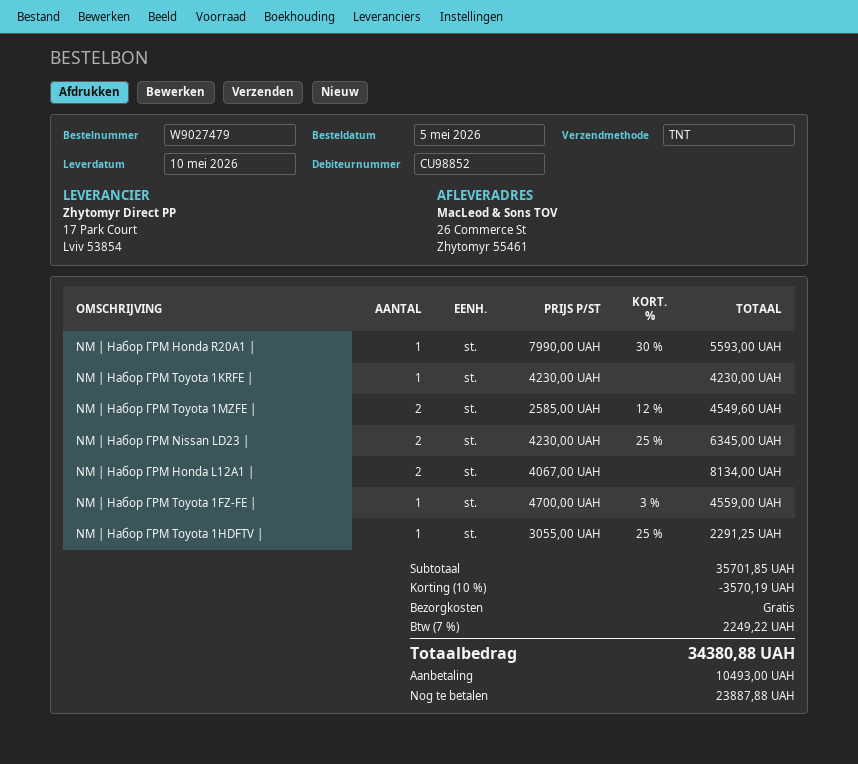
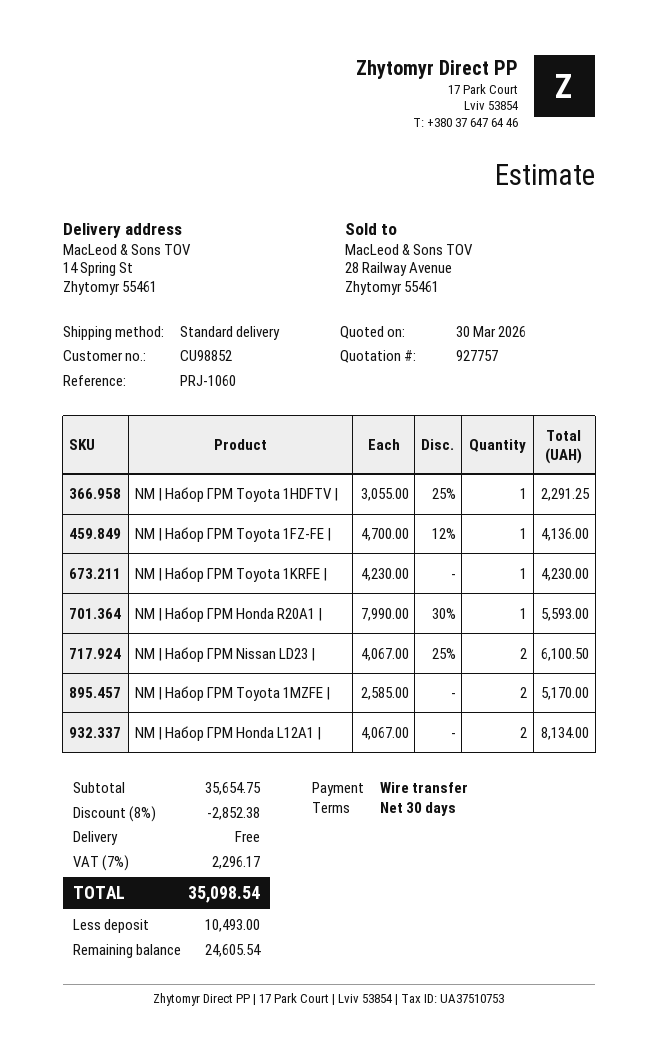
shipping method: TNT -> standard
ship to: 26 Commerce St, Zhytomyr 55461 -> 14 Spring St, Zhytomyr 55461
NM | Набор ГРМ Toyota 1MZFE |: 2 x 2585.00 - 12% = 4549.60 -> 2 x 2585.00 = 5170.00
NM | Набор ГРМ Nissan LD23 |: 2 x 4230.00 - 25% = 6345.00 -> 2 x 4067.00 - 25% = 6100.50
NM | Набор ГРМ Toyota 1FZ-FE |: 1 x 4700.00 - 3% = 4559.00 -> 1 x 4700.00 - 12% = 4136.00
subtotal: 35701.85 -> 35654.75
discount: 10% = 3570.19 -> 8% = 2852.38
tax: 7% = 2249.22 -> 7% = 2296.17
total: 34380.88 -> 35098.54
balance: 23887.88 -> 24605.54

